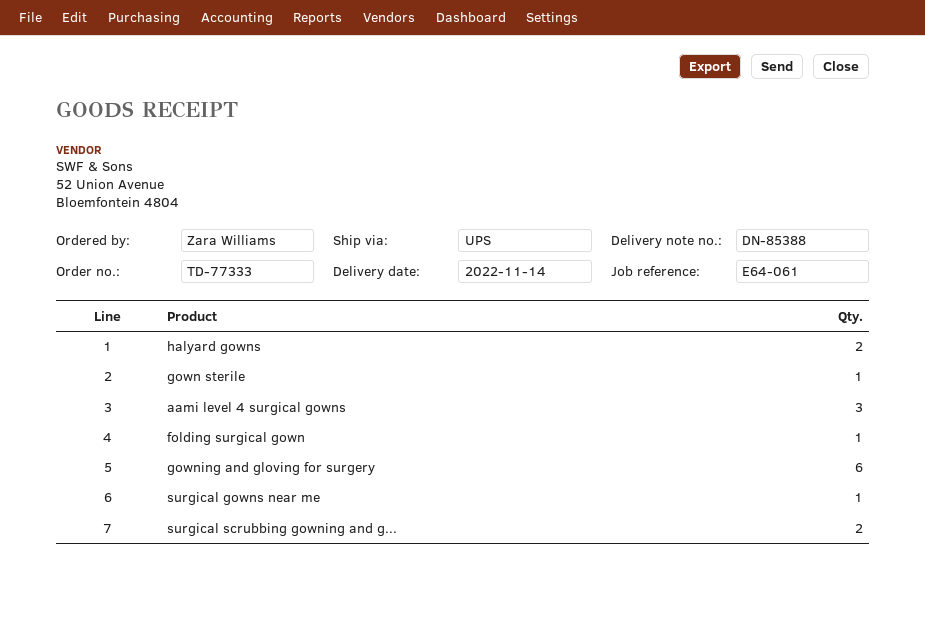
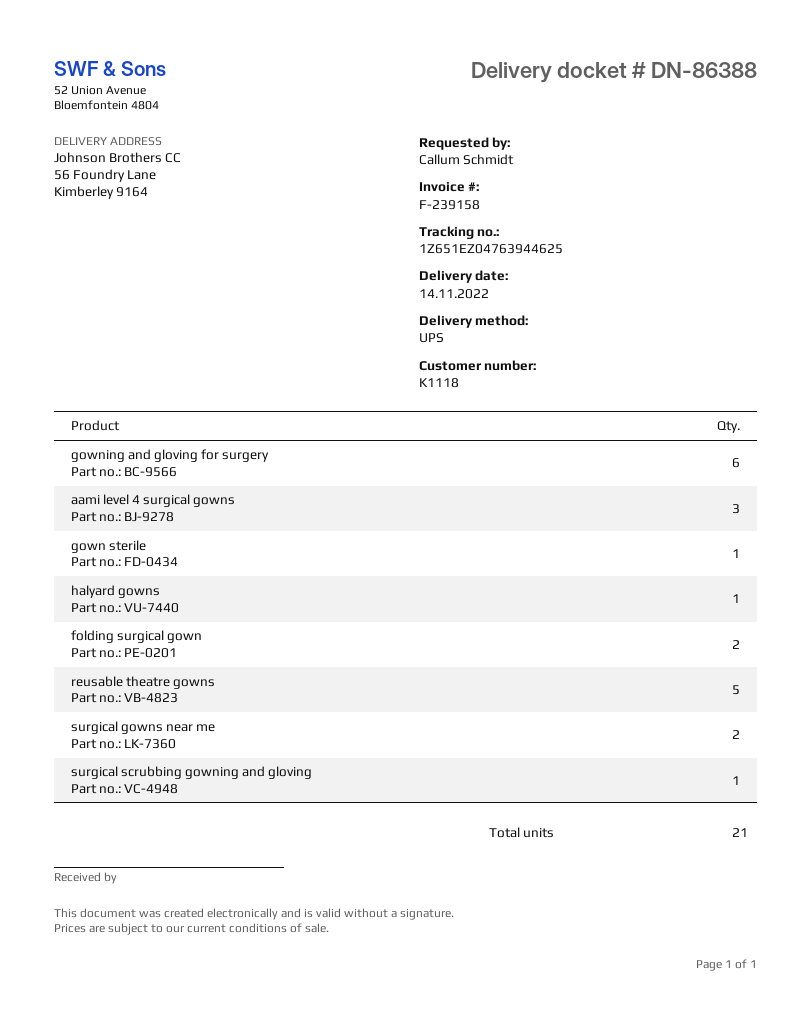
delivery note number: DN-85388 -> DN-86388
ordered by: Zara Williams -> Callum Schmidt
halyard gowns: 2 -> 1
folding surgical gown: 1 -> 2
surgical gowns near me: 1 -> 2
surgical scrubbing gowning and g...: 2 -> 1
reusable theatre gowns: none -> 5

